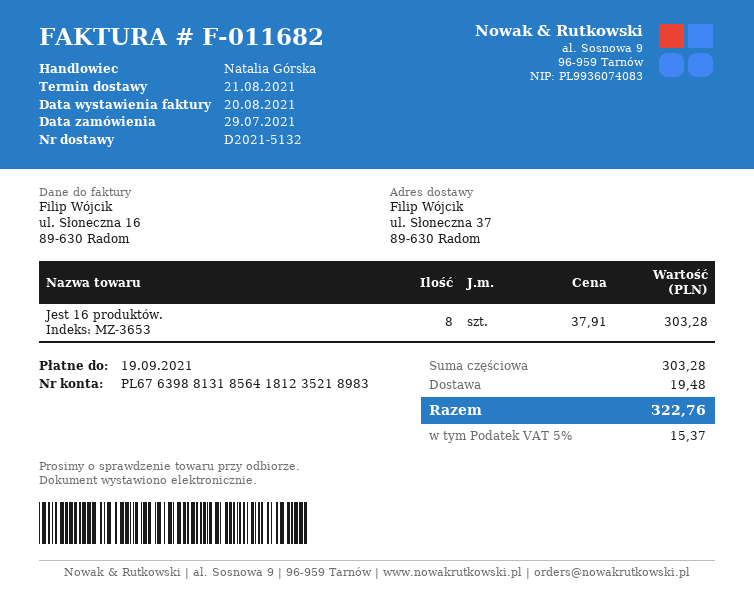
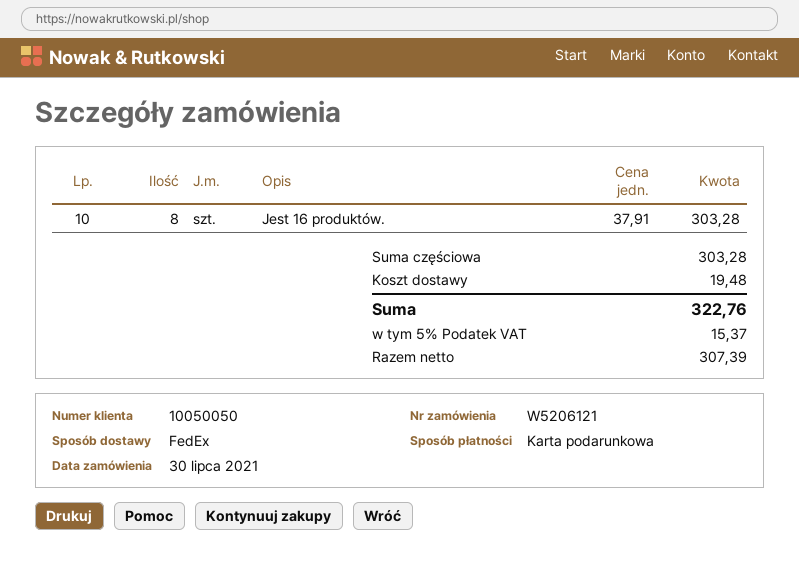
order date: 2021-07-29 -> 2021-07-30

